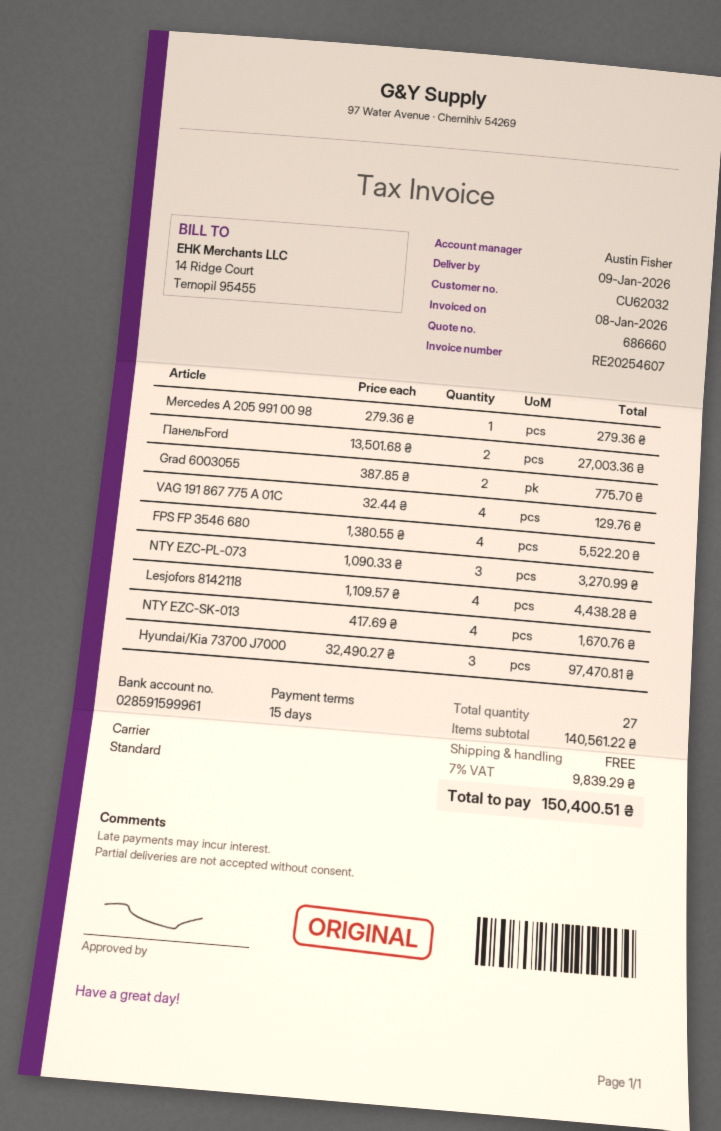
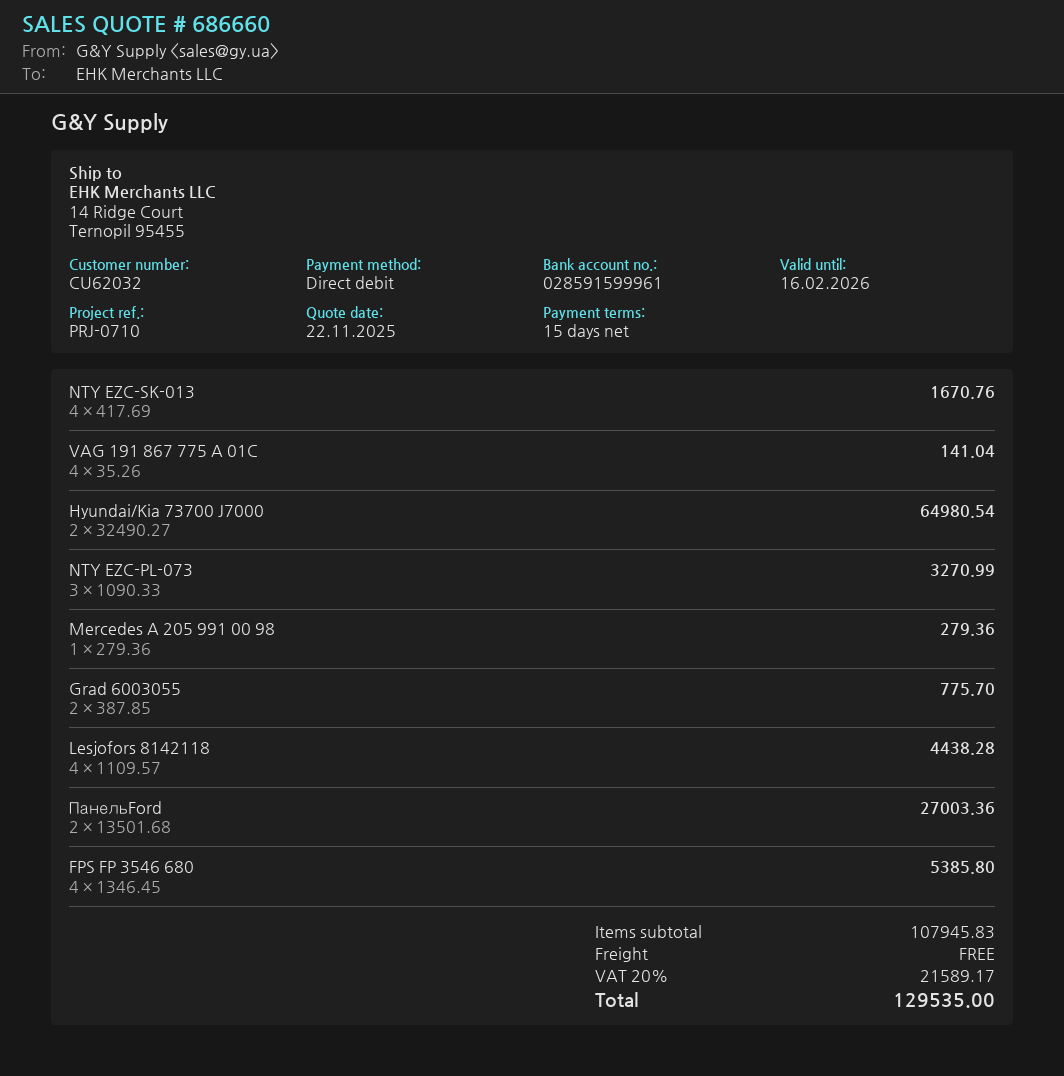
VAG 191 867 775 A 01C: 4 x 32.44 = 129.76 -> 4 x 35.26 = 141.04
FPS FP 3546 680: 4 x 1380.55 = 5522.20 -> 4 x 1346.45 = 5385.80
Hyundai/Kia 73700 J7000: 3 x 32490.27 = 97470.81 -> 2 x 32490.27 = 64980.54
subtotal: 140561.22 -> 107945.83
tax: 7% = 9839.29 -> 20% = 21589.17
total: 150400.51 -> 129535.00

